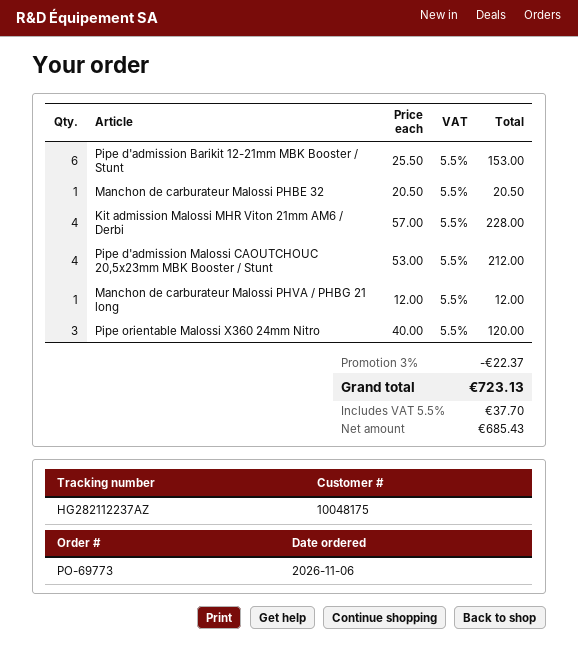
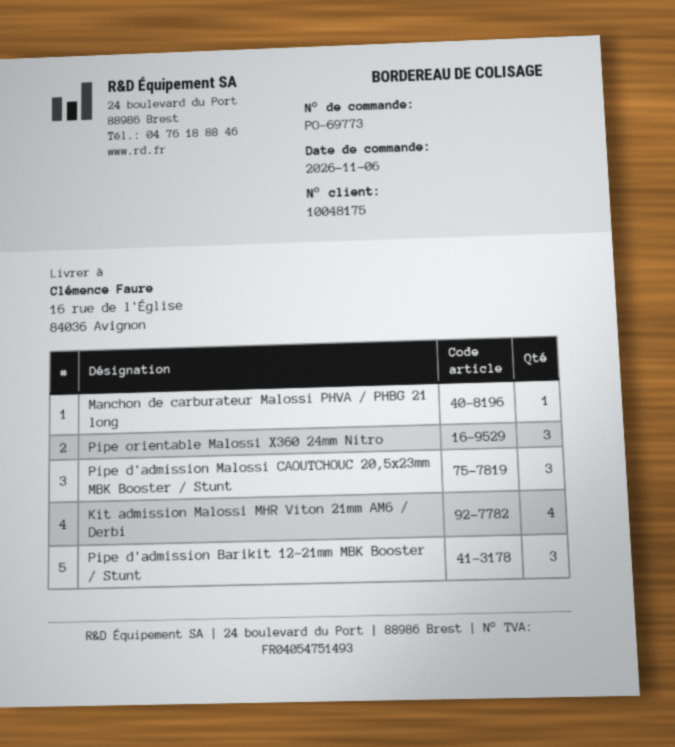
Pipe d'admission Barikit 12-21mm MBK Booster / Stunt: 6 -> 3
Manchon de carburateur Malossi PHBE 32: 1 -> none
Pipe d'admission Malossi CAOUTCHOUC 20,5x23mm MBK Booster / Stunt: 4 -> 3

